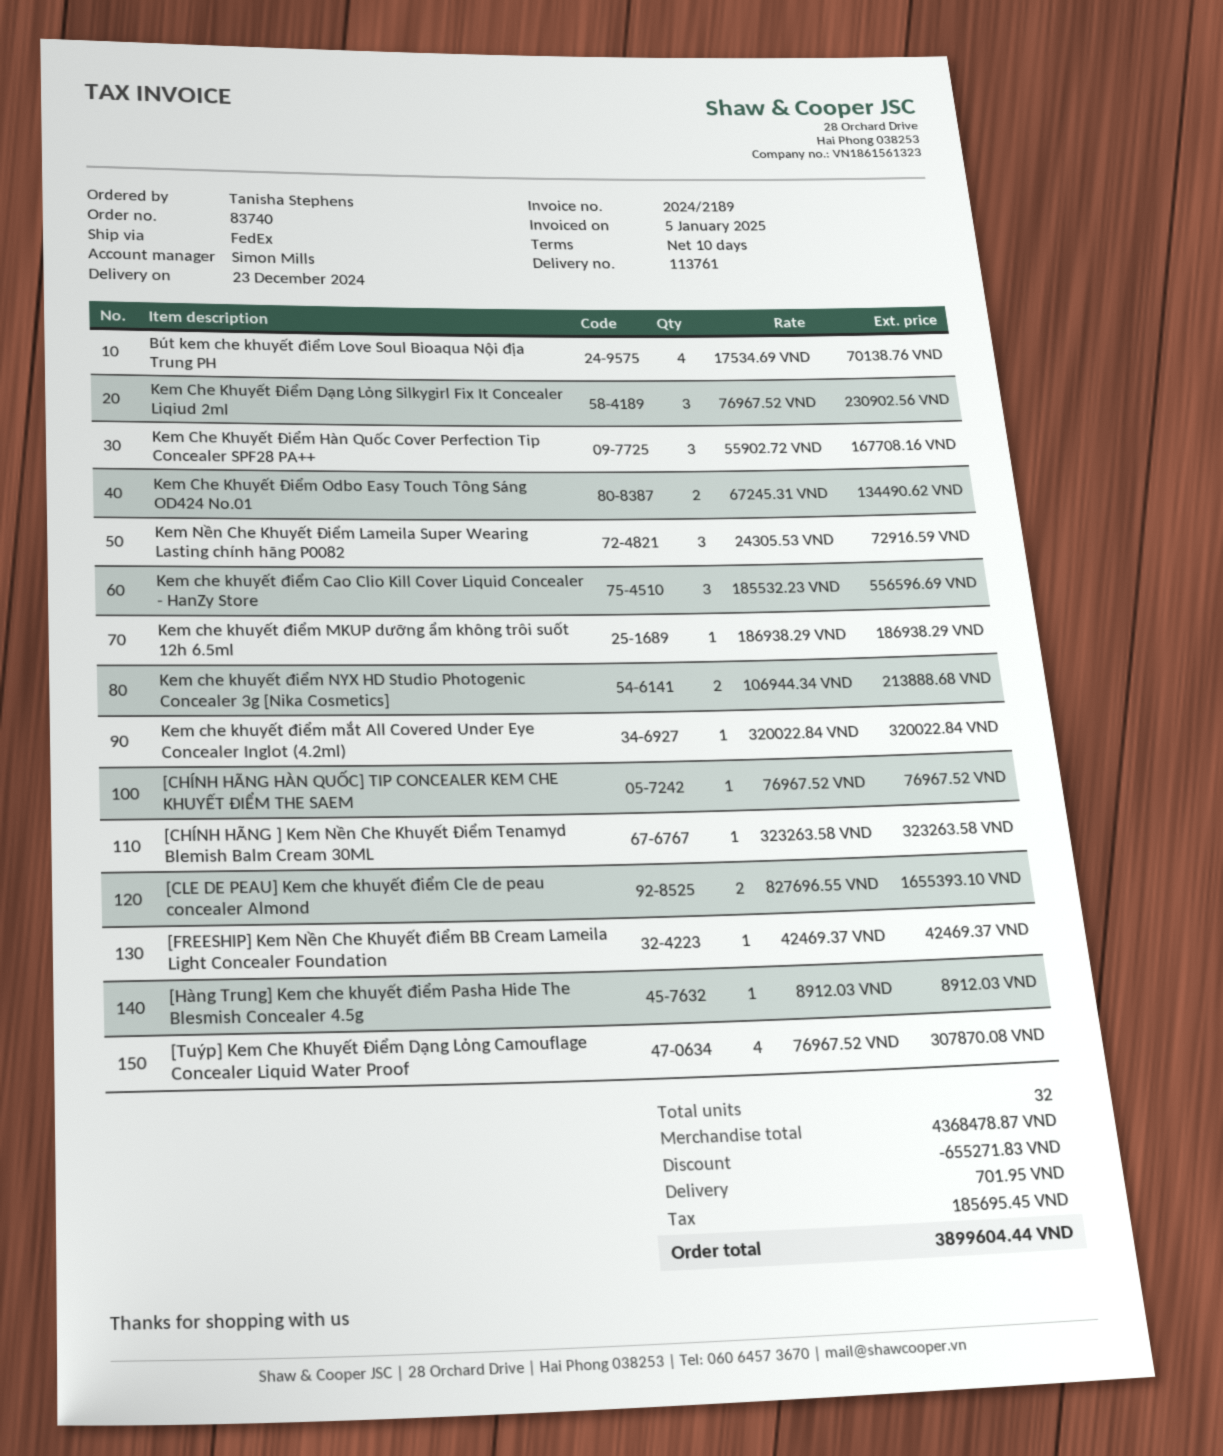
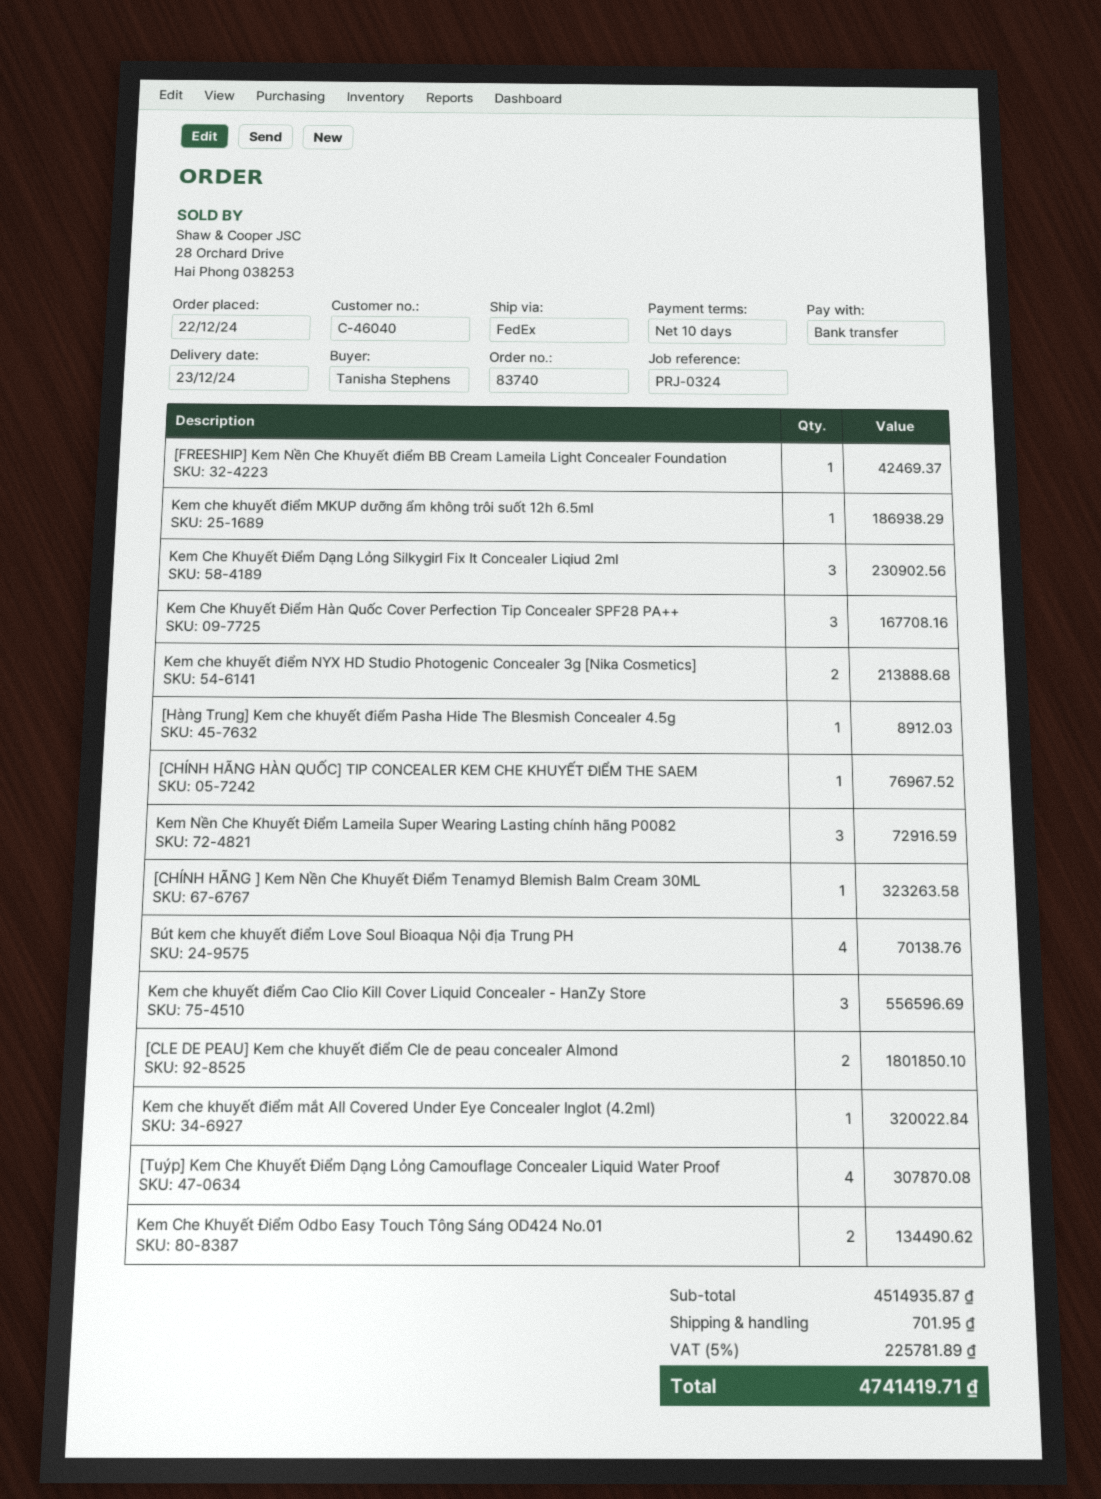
[CLE DE PEAU] Kem che khuyết điểm Cle de peau concealer Almond: 2 for 1655393.10 -> 2 for 1801850.10
subtotal: 4368478.87 -> 4514935.87
discount: 655271.83 -> none
tax: 185695.45 -> 225781.89
total: 3899604.44 -> 4741419.71

